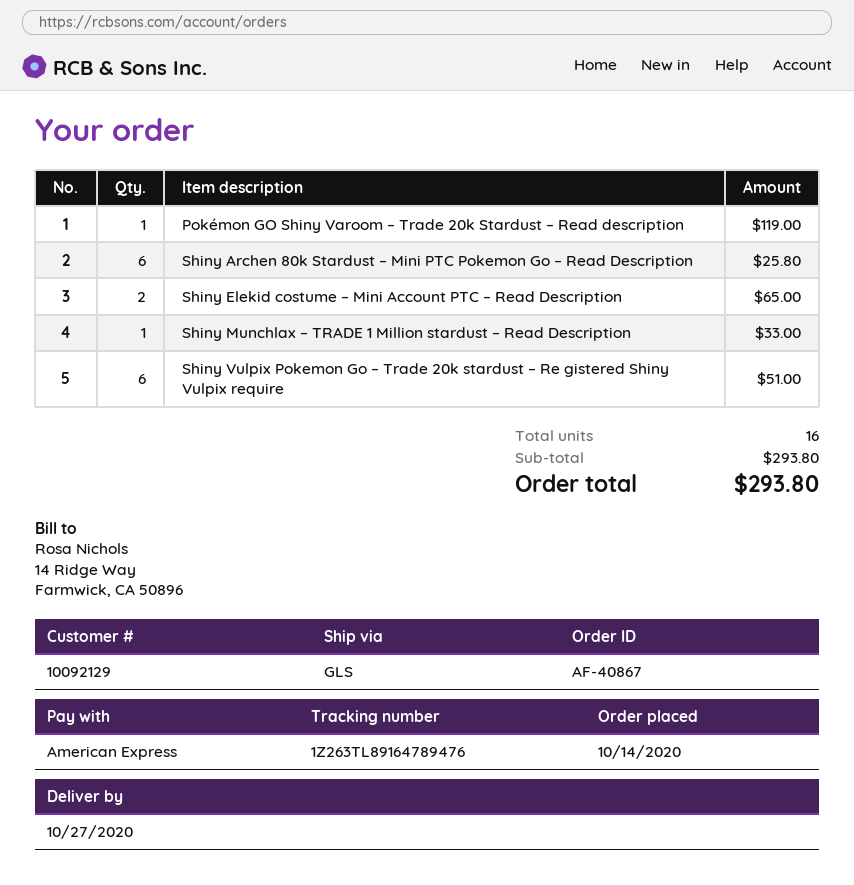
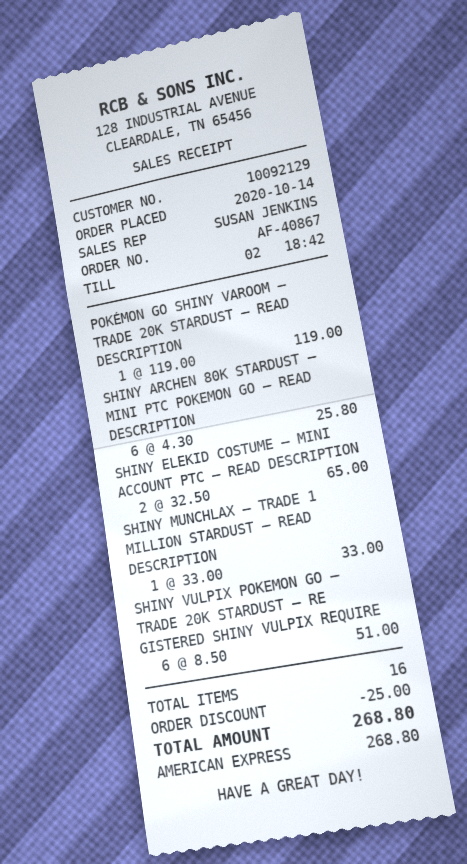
discount: none -> 25.00
total: 293.80 -> 268.80

